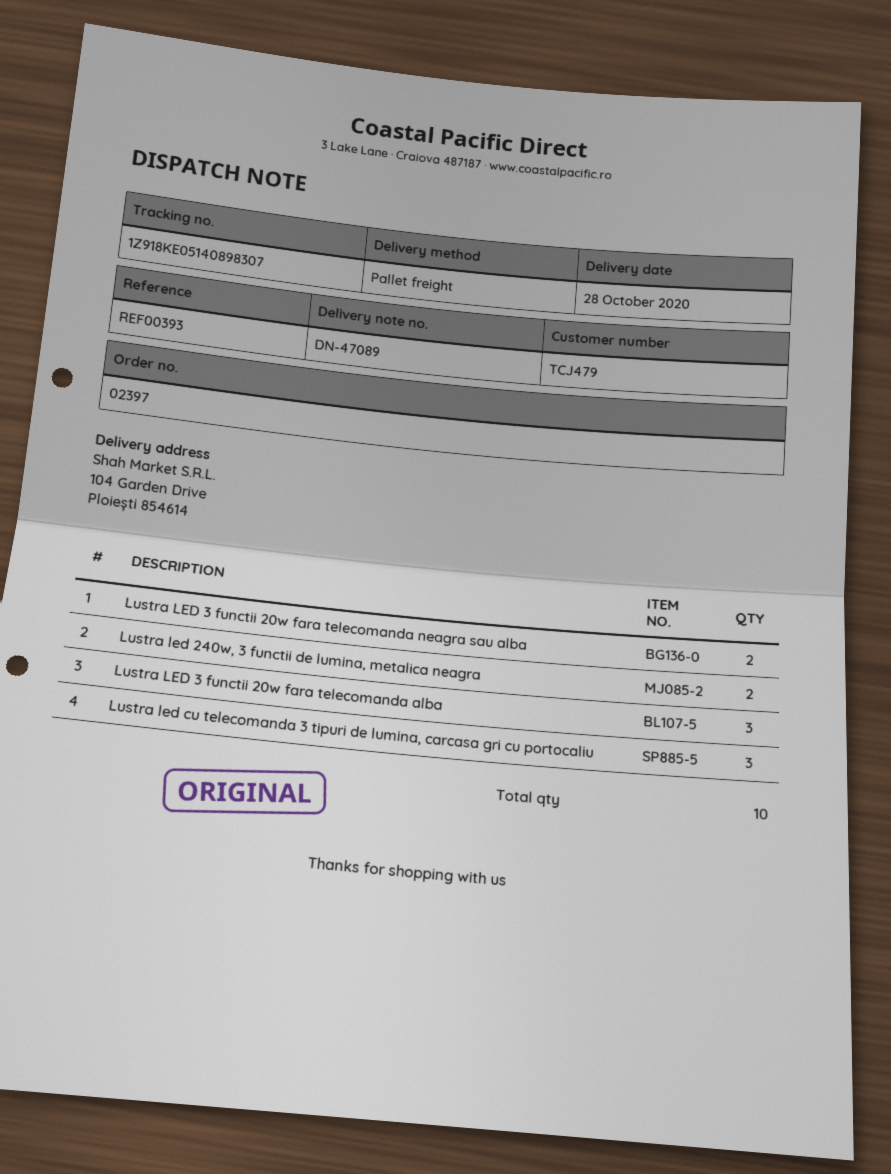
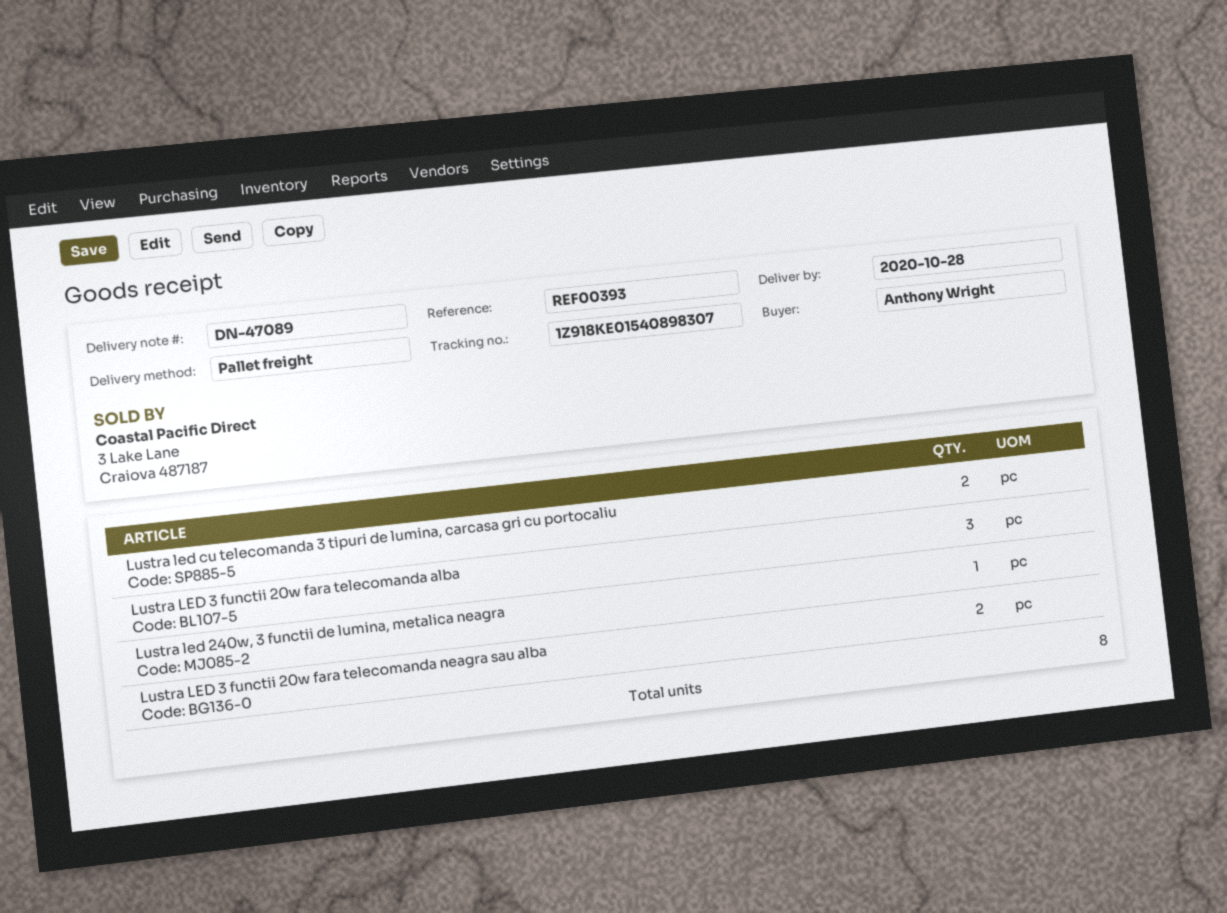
tracking number: 1Z918KE05140898307 -> 1Z918KE01540898307
Lustra led 240w, 3 functii de lumina, metalica neagra: 2 -> 1
Lustra led cu telecomanda 3 tipuri de lumina, carcasa gri cu portocaliu: 3 -> 2
total quantity: 10 -> 8

